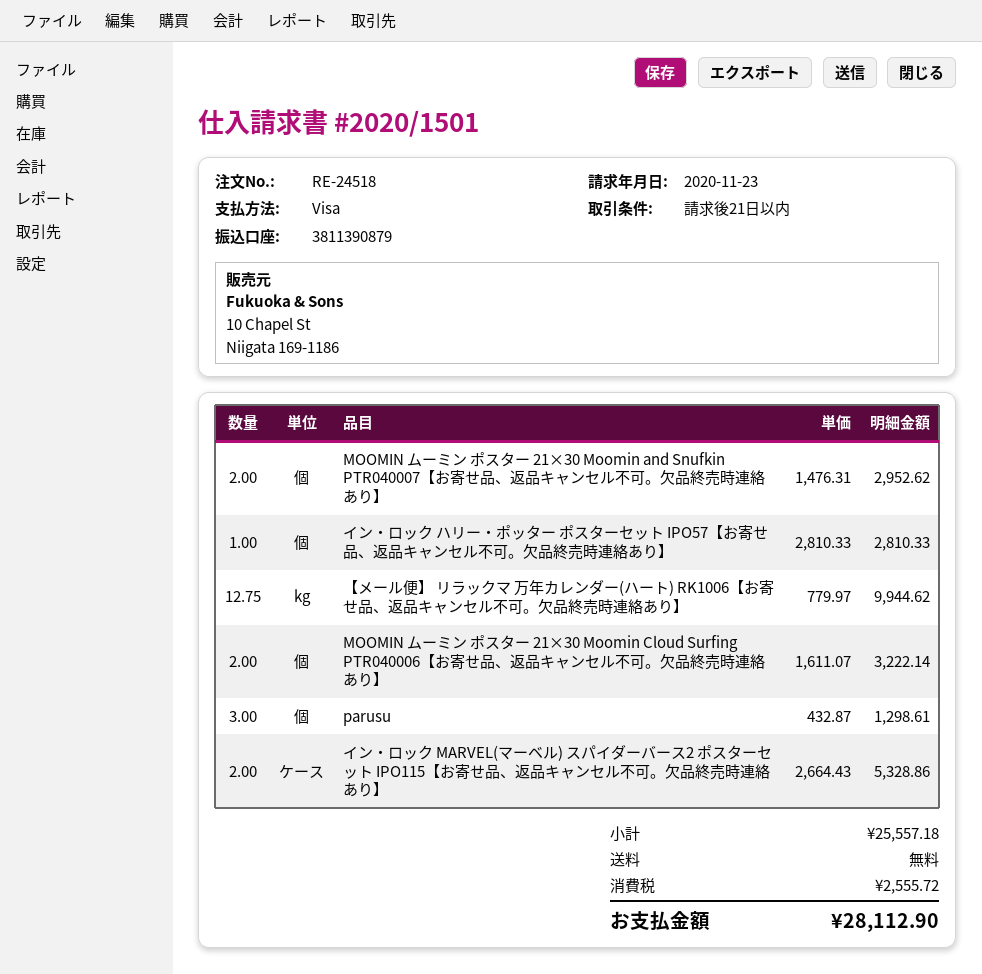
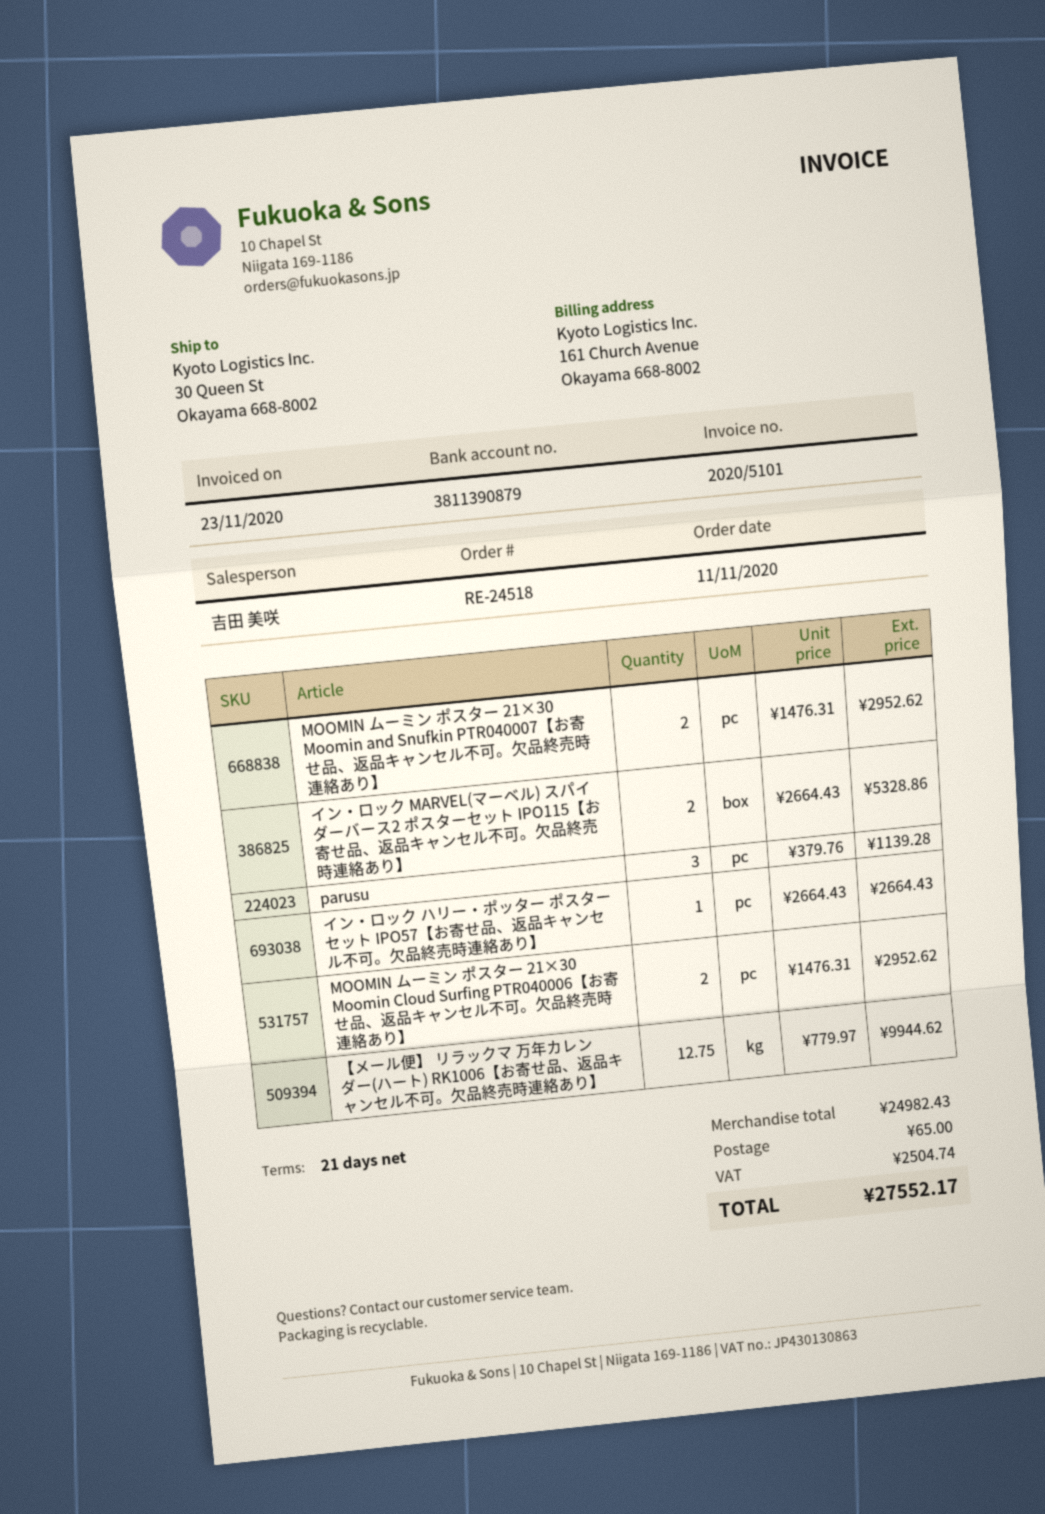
invoice number: 2020/1501 -> 2020/5101
イン・ロック ハリー・ポッター ポスターセット IPO57【お寄せ品、返品キャンセル不可。欠品終売時連絡あり】: 1 x 2810.33 = 2810.33 -> 1 x 2664.43 = 2664.43
MOOMIN ムーミン ポスター 21×30 Moomin Cloud Surfing PTR040006【お寄せ品、返品キャンセル不可。欠品終売時連絡あり】: 2 x 1611.07 = 3222.14 -> 2 x 1476.31 = 2952.62
parusu: 3 x 432.87 = 1298.61 -> 3 x 379.76 = 1139.28
subtotal: 25557.18 -> 24982.43
shipping: 0.00 -> 65.00
tax: 2555.72 -> 2504.74
total: 28112.90 -> 27552.17

